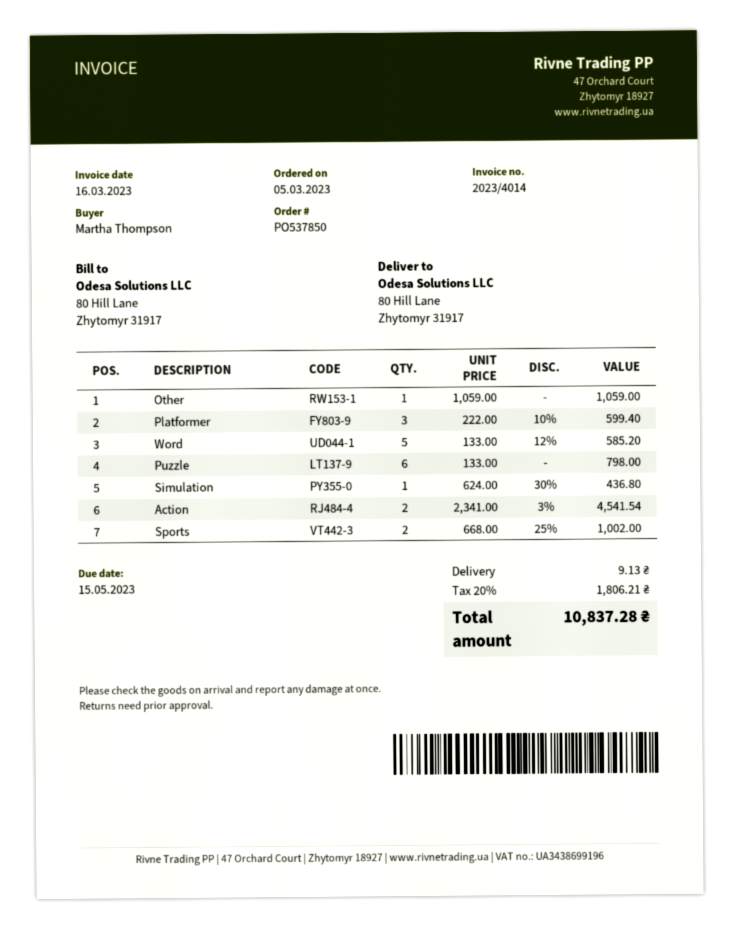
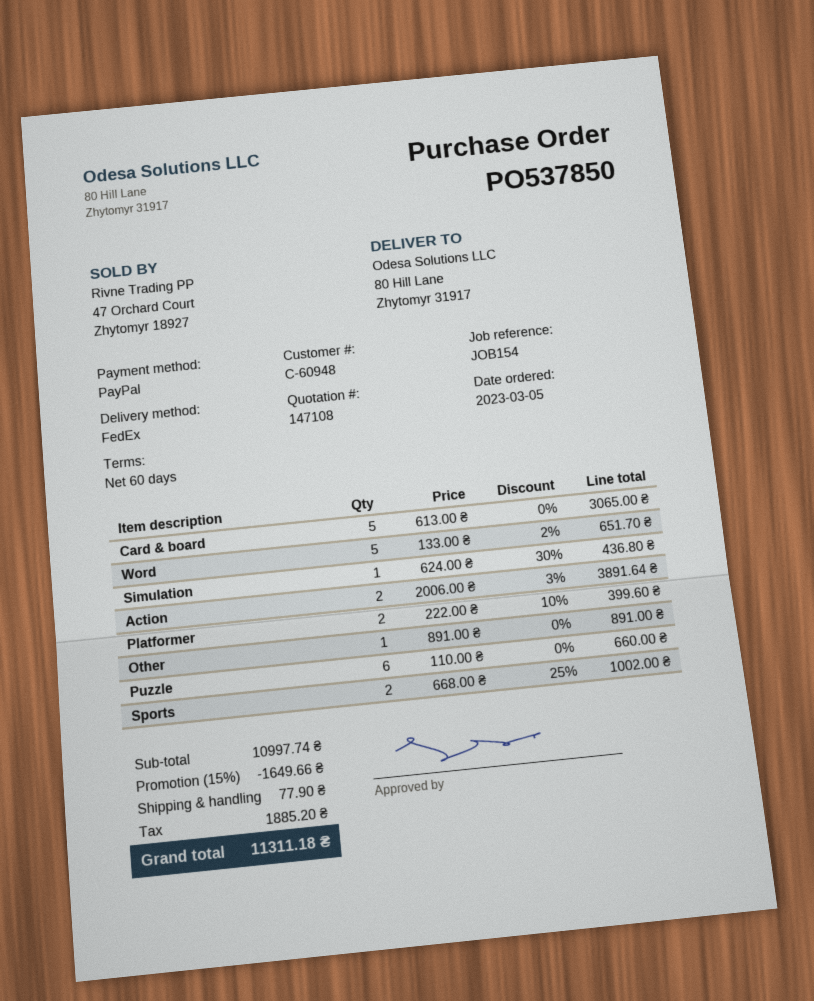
Other: 1 x 1059.00 = 1059.00 -> 1 x 891.00 = 891.00
Platformer: 3 x 222.00 - 10% = 599.40 -> 2 x 222.00 - 10% = 399.60
Word: 5 x 133.00 - 12% = 585.20 -> 5 x 133.00 - 2% = 651.70
Puzzle: 6 x 133.00 = 798.00 -> 6 x 110.00 = 660.00
Action: 2 x 2341.00 - 3% = 4541.54 -> 2 x 2006.00 - 3% = 3891.64
Card & board: none -> 5 x 613.00 = 3065.00
discount: none -> 15% = 1649.66
shipping: 9.13 -> 77.90
tax: 1806.21 -> 1885.20
total: 10837.28 -> 11311.18

